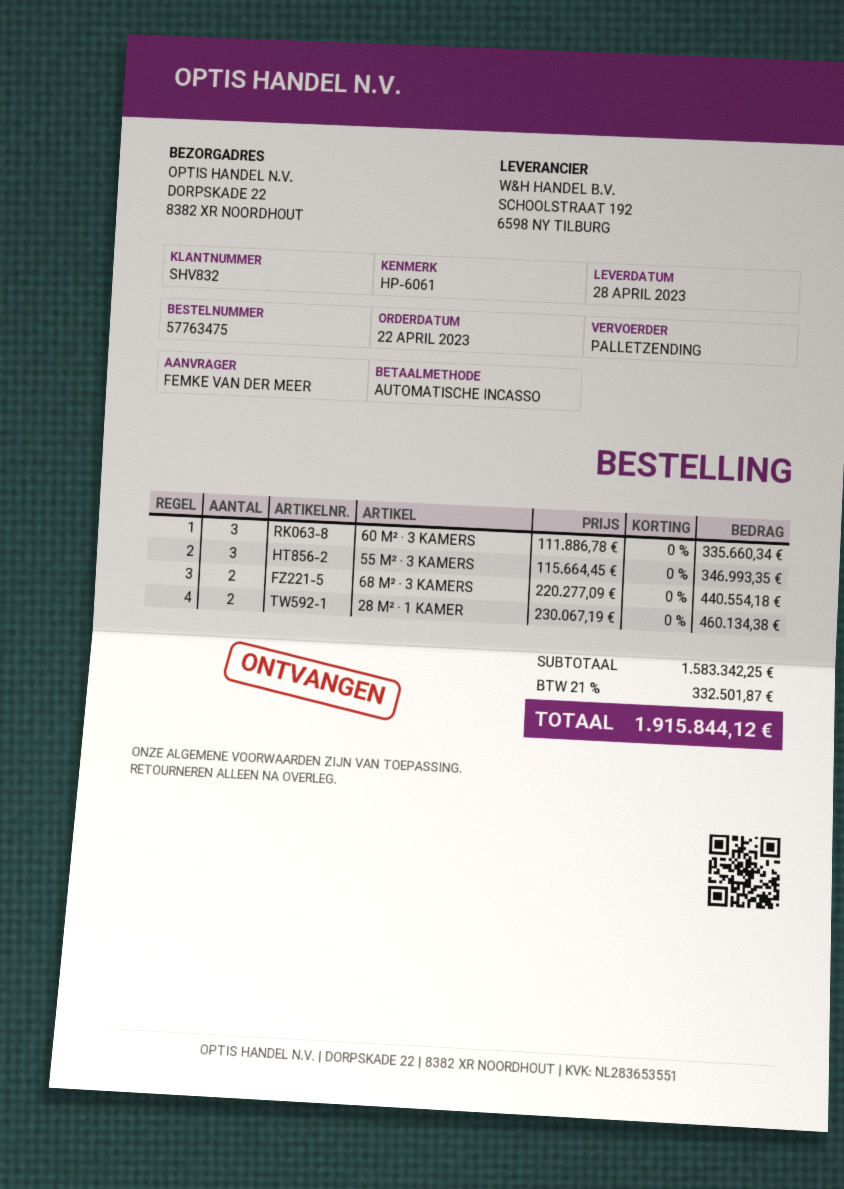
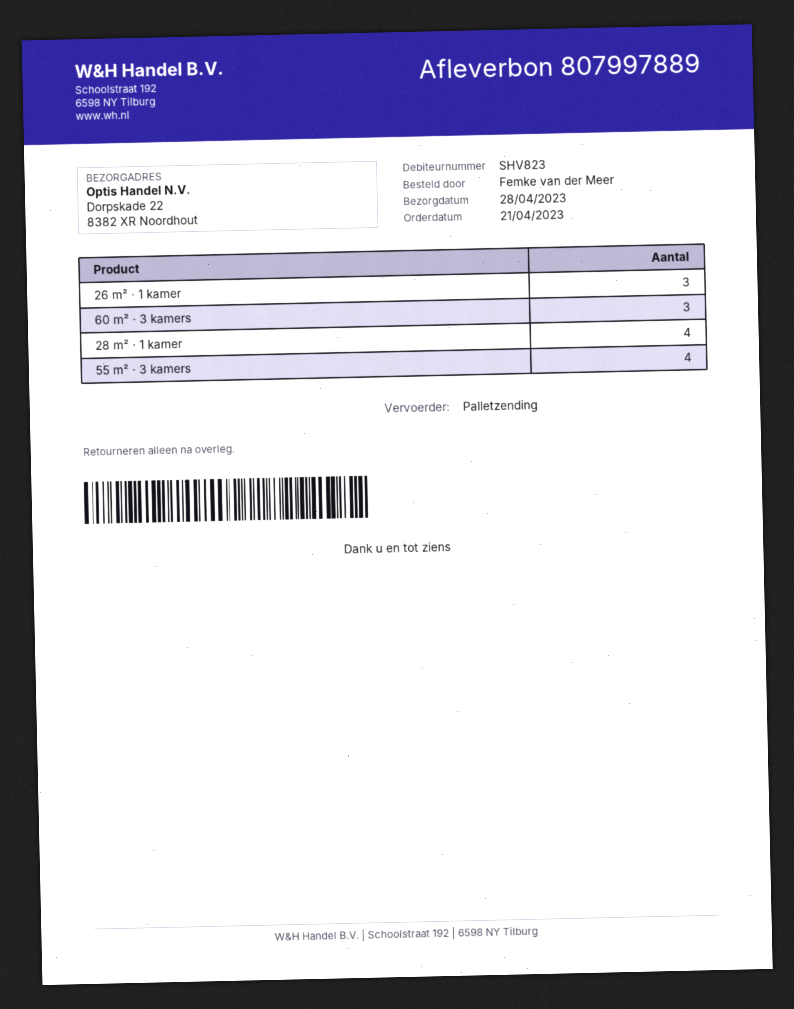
order date: 2023-04-22 -> 2023-04-21
customer number: SHV832 -> SHV823
55 M² · 3 KAMERS: 3 -> 4
68 M² · 3 KAMERS: 2 -> none
28 M² · 1 KAMER: 2 -> 4
26 m² · 1 kamer: none -> 3

